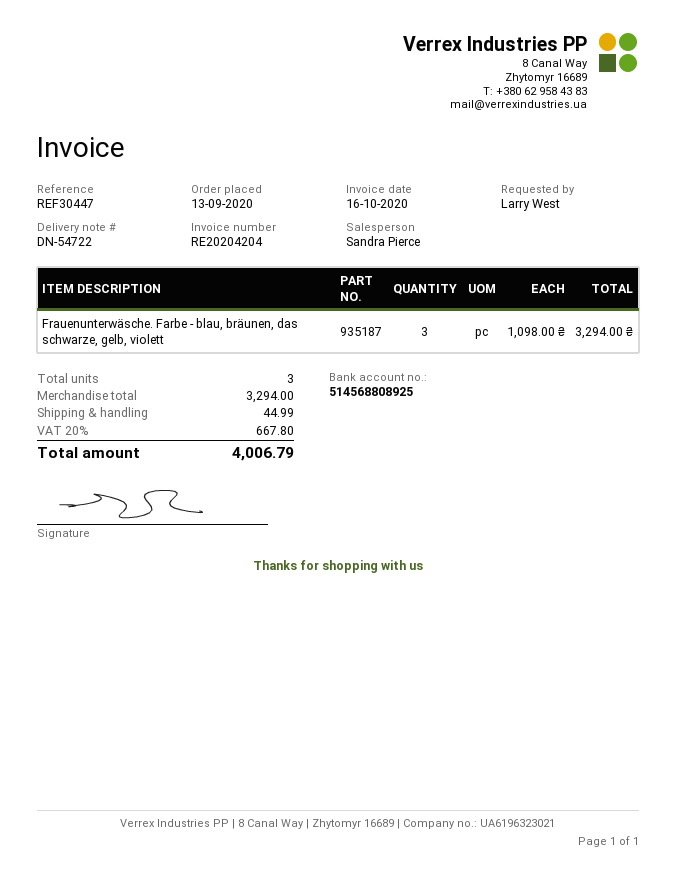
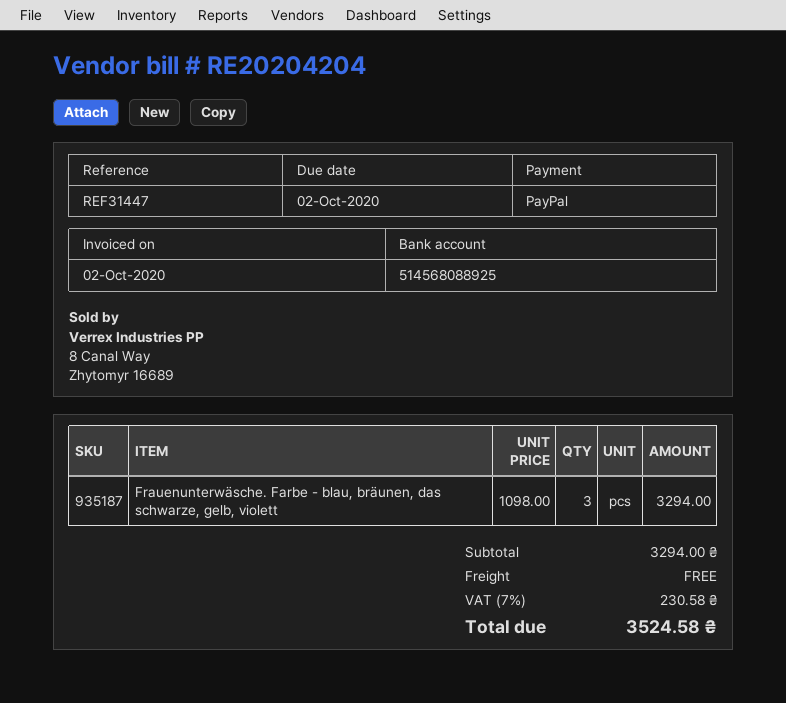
invoice date: 2020-10-16 -> 2020-10-02
reference: REF30447 -> REF31447
bank account: 514568808925 -> 514568088925
shipping: 44.99 -> 0.00
tax: 20% = 667.80 -> 7% = 230.58
total: 4006.79 -> 3524.58

